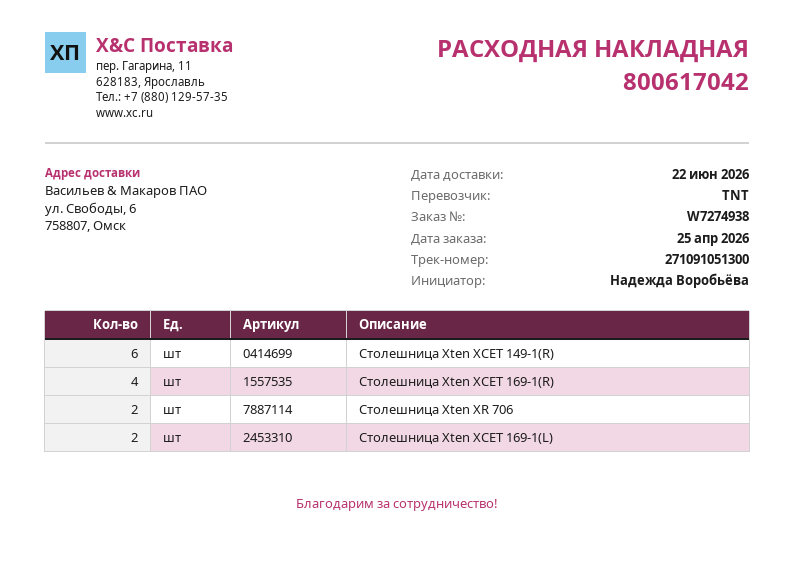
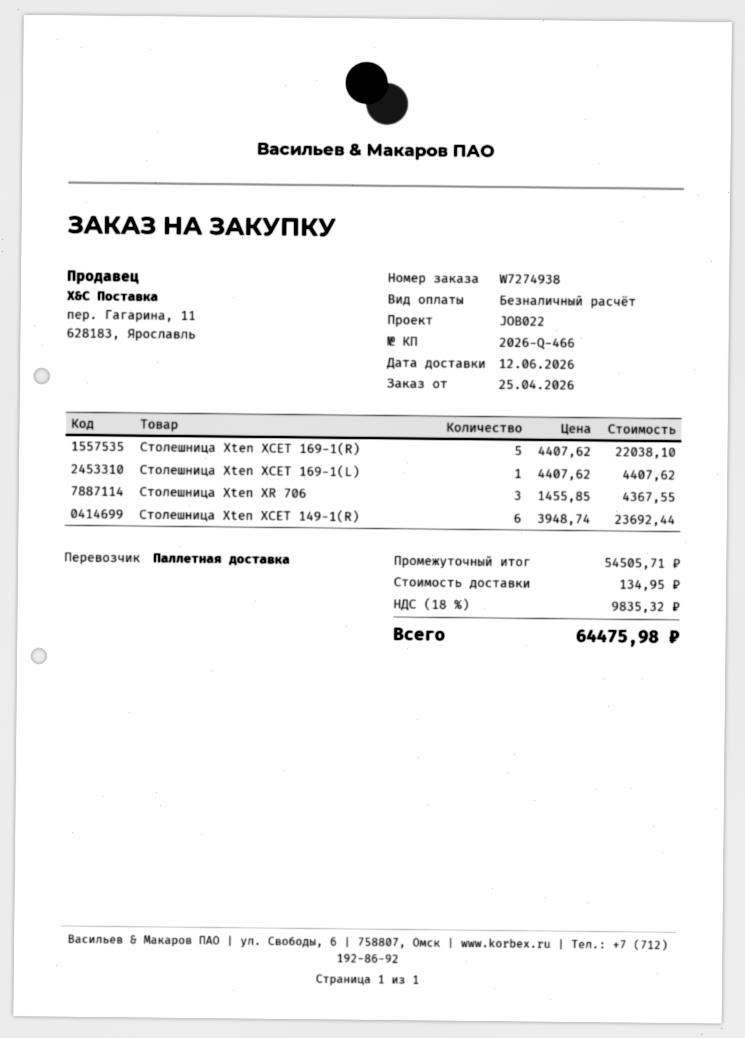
delivery date: 2026-06-22 -> 2026-06-12
shipping method: TNT -> pallet freight
Столешница Xten XCET 169-1(R): 4 -> 5
Столешница Xten XR 706: 2 -> 3
Столешница Xten XCET 169-1(L): 2 -> 1

